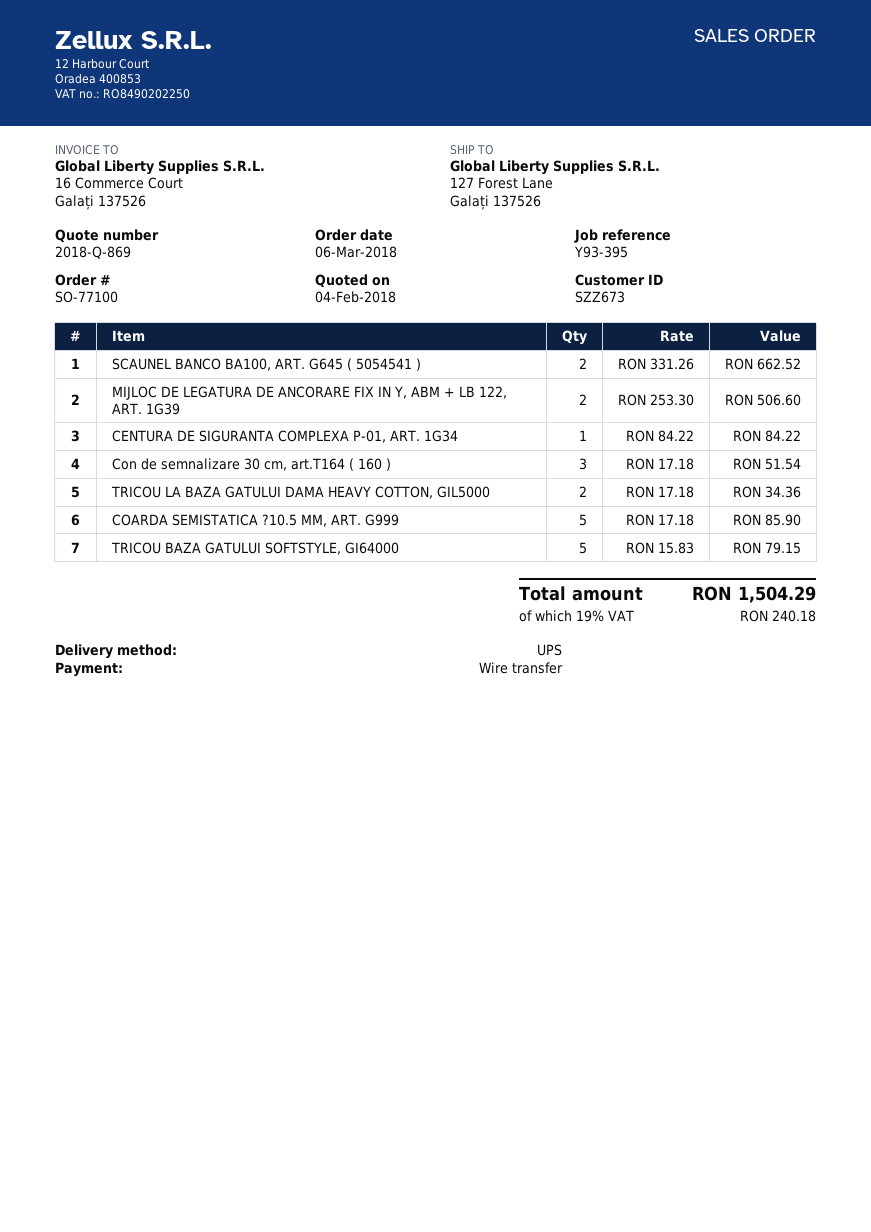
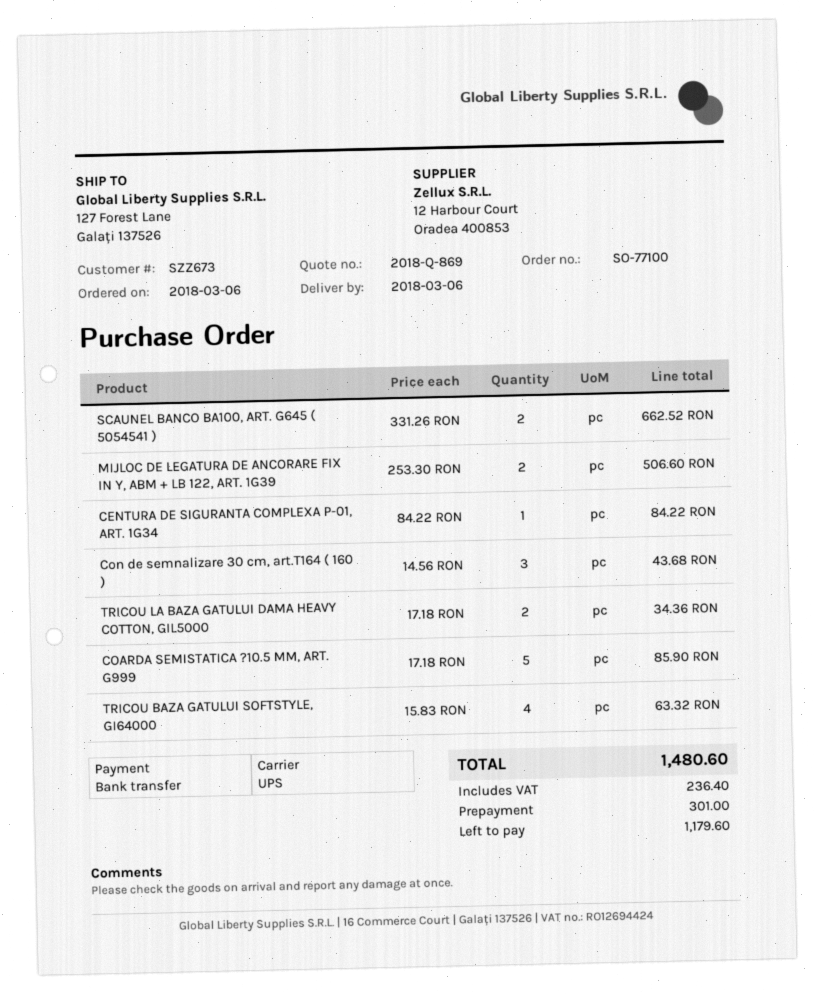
Con de semnalizare 30 cm, art.T164 ( 160 ): 3 x 17.18 = 51.54 -> 3 x 14.56 = 43.68
TRICOU BAZA GATULUI SOFTSTYLE, GI64000: 5 x 15.83 = 79.15 -> 4 x 15.83 = 63.32
tax: 240.18 -> 236.40
total: 1504.29 -> 1480.60

